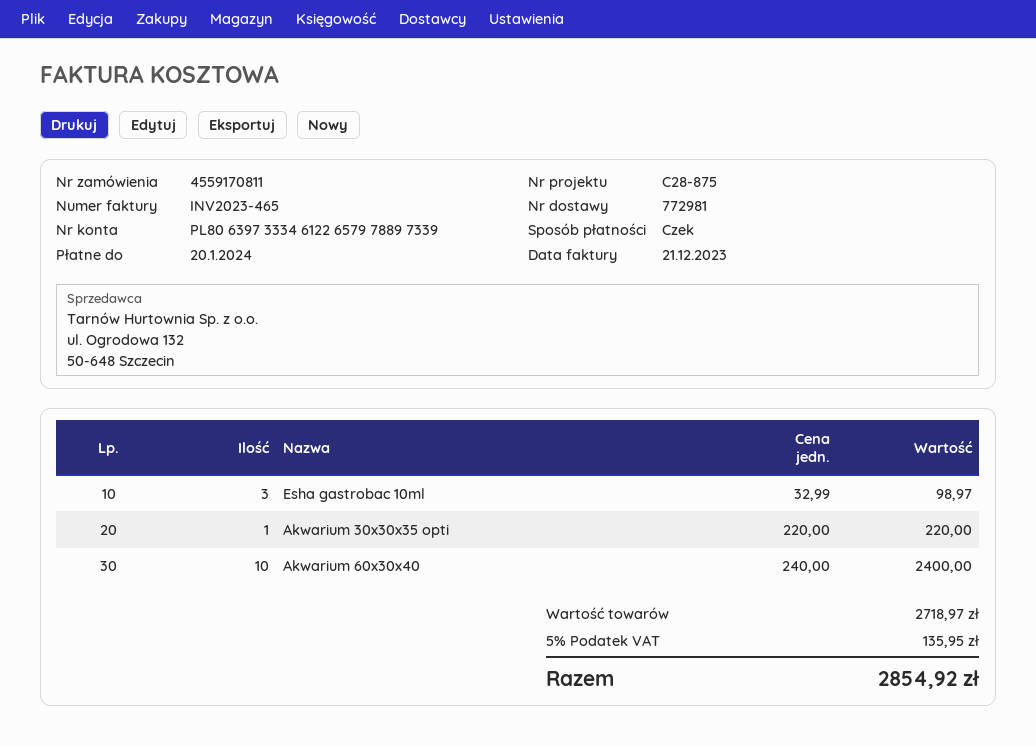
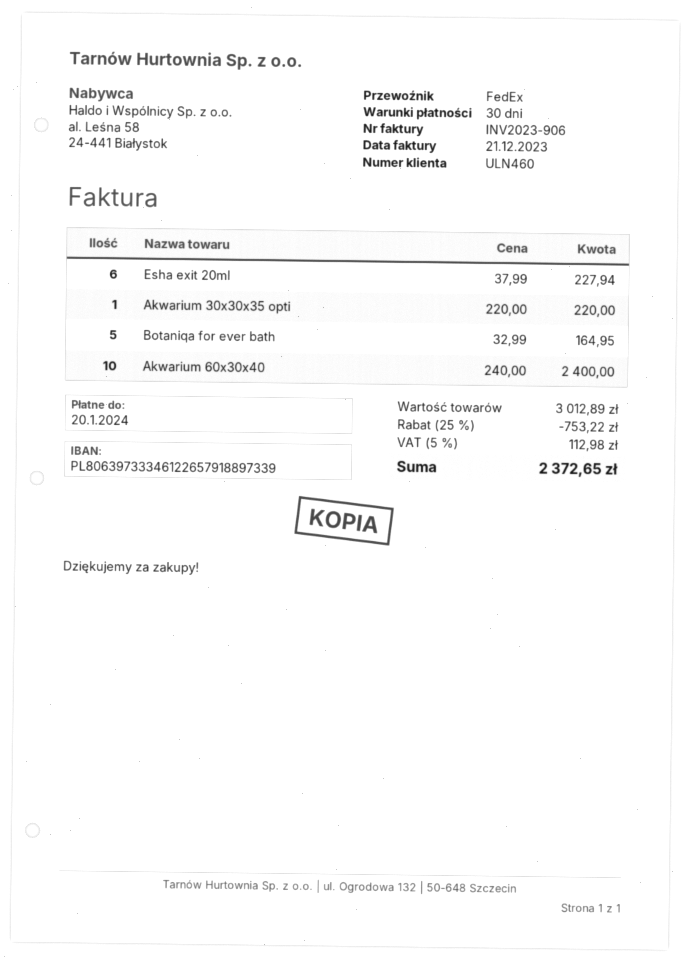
invoice number: INV2023-465 -> INV2023-906
bank account: PL80639733346122657978897339 -> PL80639733346122657918897339
Esha gastrobac 10ml: 3 x 32.99 = 98.97 -> none
Esha exit 20ml: none -> 6 x 37.99 = 227.94
Botaniqa for ever bath: none -> 5 x 32.99 = 164.95
subtotal: 2718.97 -> 3012.89
discount: none -> 25% = 753.22
tax: 5% = 135.95 -> 5% = 112.98
total: 2854.92 -> 2372.65

